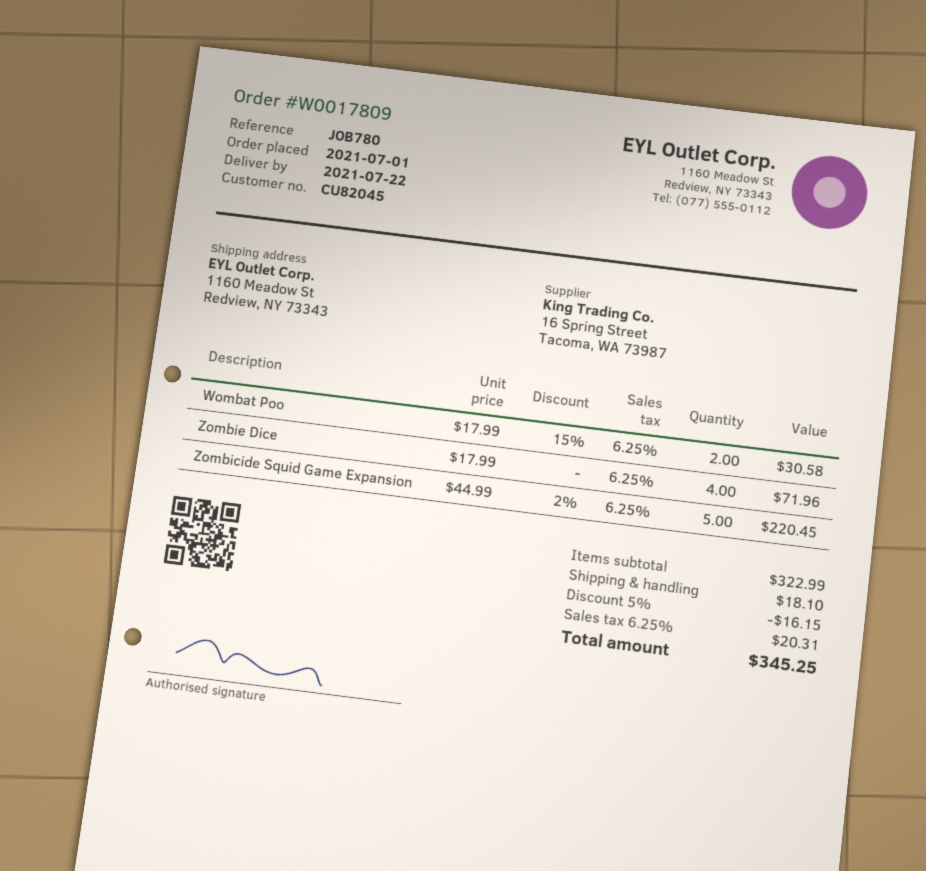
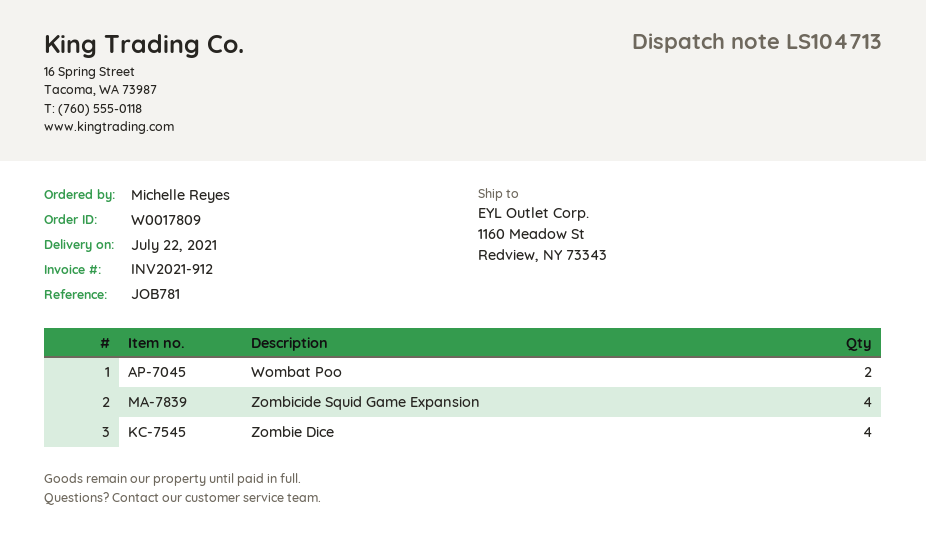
reference: JOB780 -> JOB781
Zombicide Squid Game Expansion: 5 -> 4

